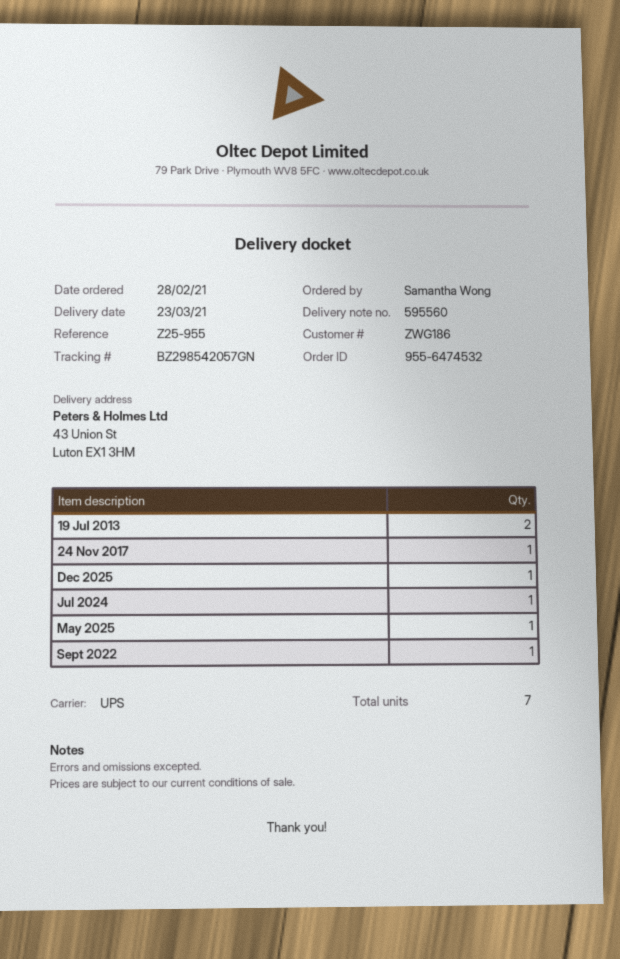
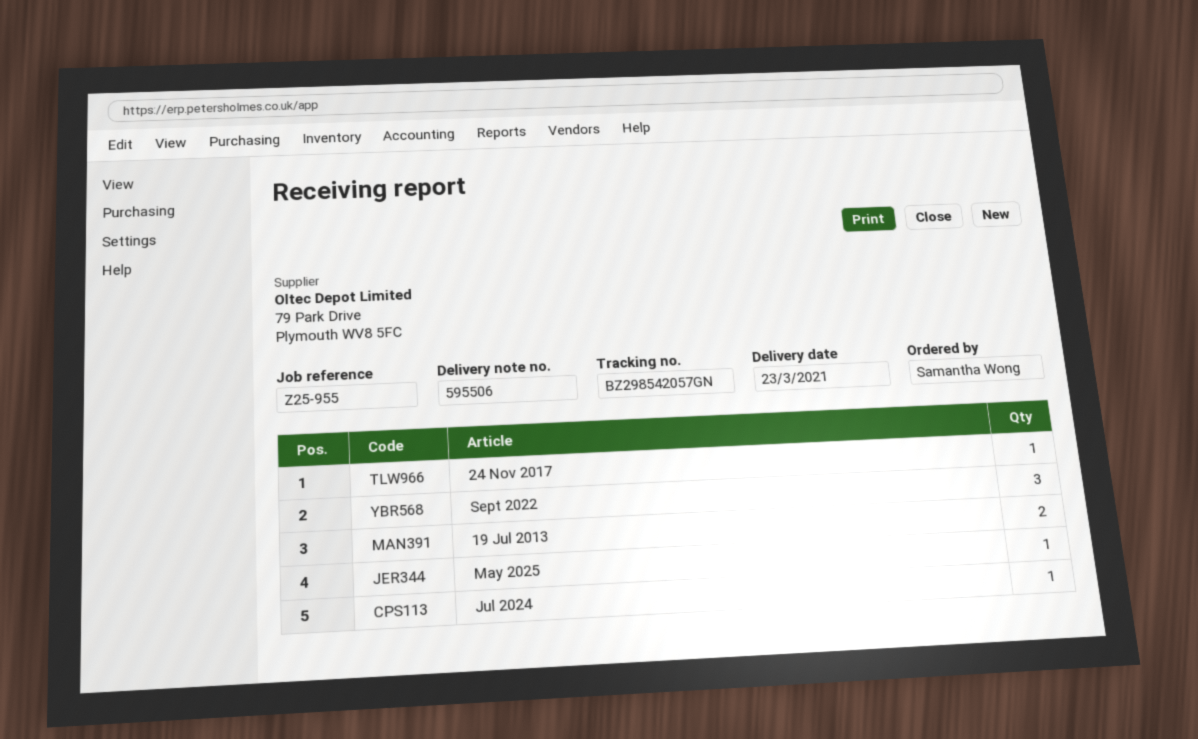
delivery note number: 595560 -> 595506
Dec 2025: 1 -> none
Sept 2022: 1 -> 3

